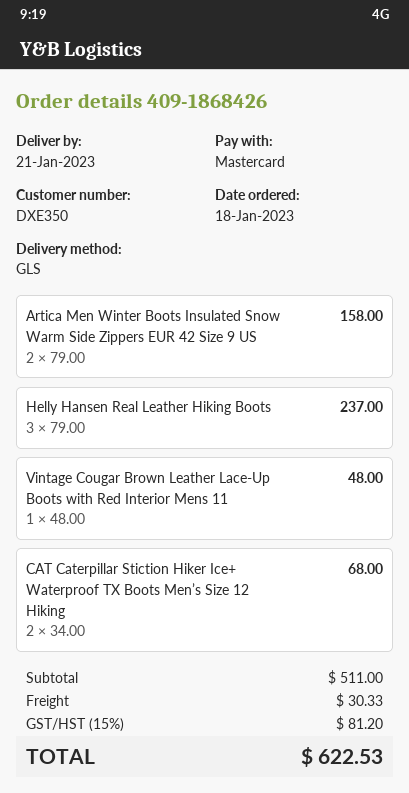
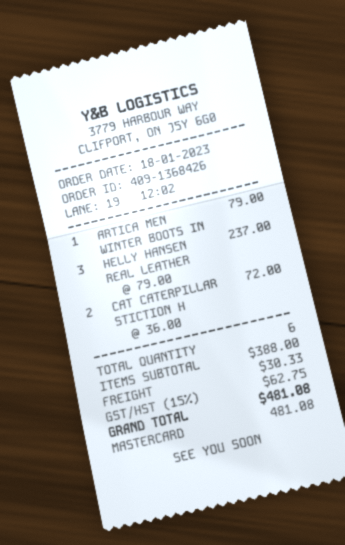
order number: 409-1868426 -> 409-1368426
Artica Men Winter Boots Insulated Snow Warm Side Zippers EUR 42 Size 9 US: 2 x 79.00 = 158.00 -> 1 x 79.00 = 79.00
Vintage Cougar Brown Leather Lace-Up Boots with Red Interior Mens 11: 1 x 48.00 = 48.00 -> none
CAT Caterpillar Stiction Hiker Ice+ Waterproof TX Boots Men’s Size 12 Hiking: 2 x 34.00 = 68.00 -> 2 x 36.00 = 72.00
subtotal: 511.00 -> 388.00
tax: 15% = 81.20 -> 15% = 62.75
total: 622.53 -> 481.08

